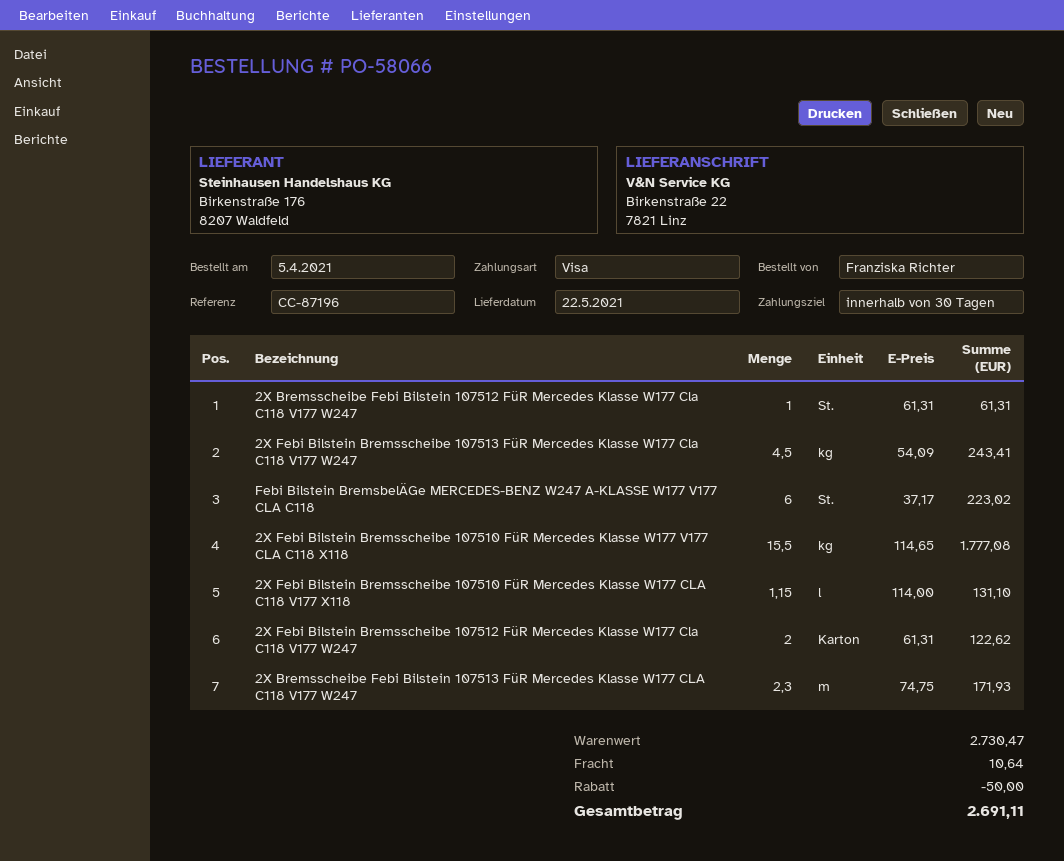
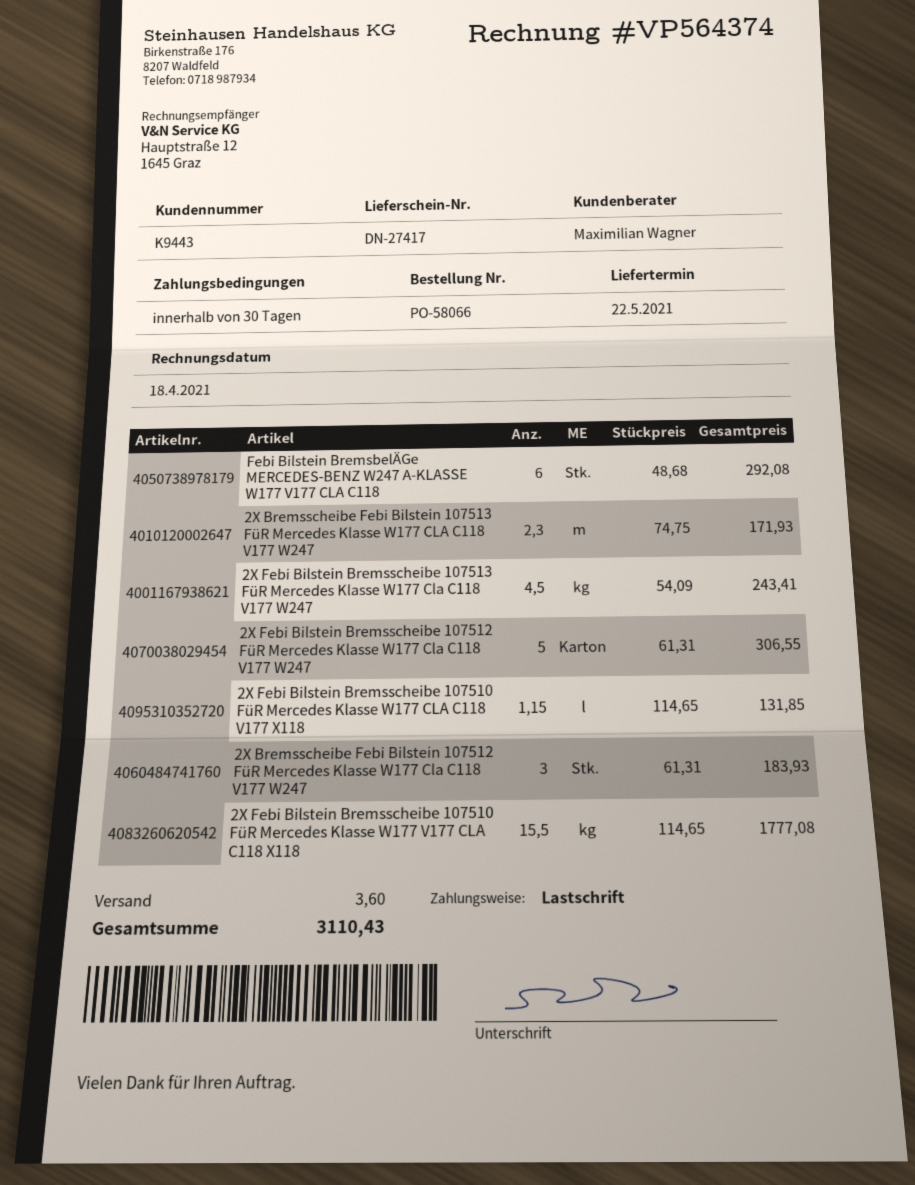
payment method: Visa -> direct debit
2X Bremsscheibe Febi Bilstein 107512 FüR Mercedes Klasse W177 Cla C118 V177 W247: 1 x 61.31 = 61.31 -> 3 x 61.31 = 183.93
Febi Bilstein BremsbelÄGe MERCEDES-BENZ W247 A-KLASSE W177 V177 CLA C118: 6 x 37.17 = 223.02 -> 6 x 48.68 = 292.08
2X Febi Bilstein Bremsscheibe 107510 FüR Mercedes Klasse W177 CLA C118 V177 X118: 1.15 x 114.00 = 131.10 -> 1.15 x 114.65 = 131.85
2X Febi Bilstein Bremsscheibe 107512 FüR Mercedes Klasse W177 Cla C118 V177 W247: 2 x 61.31 = 122.62 -> 5 x 61.31 = 306.55
discount: 50.00 -> none
shipping: 10.64 -> 3.60
total: 2691.11 -> 3110.43

